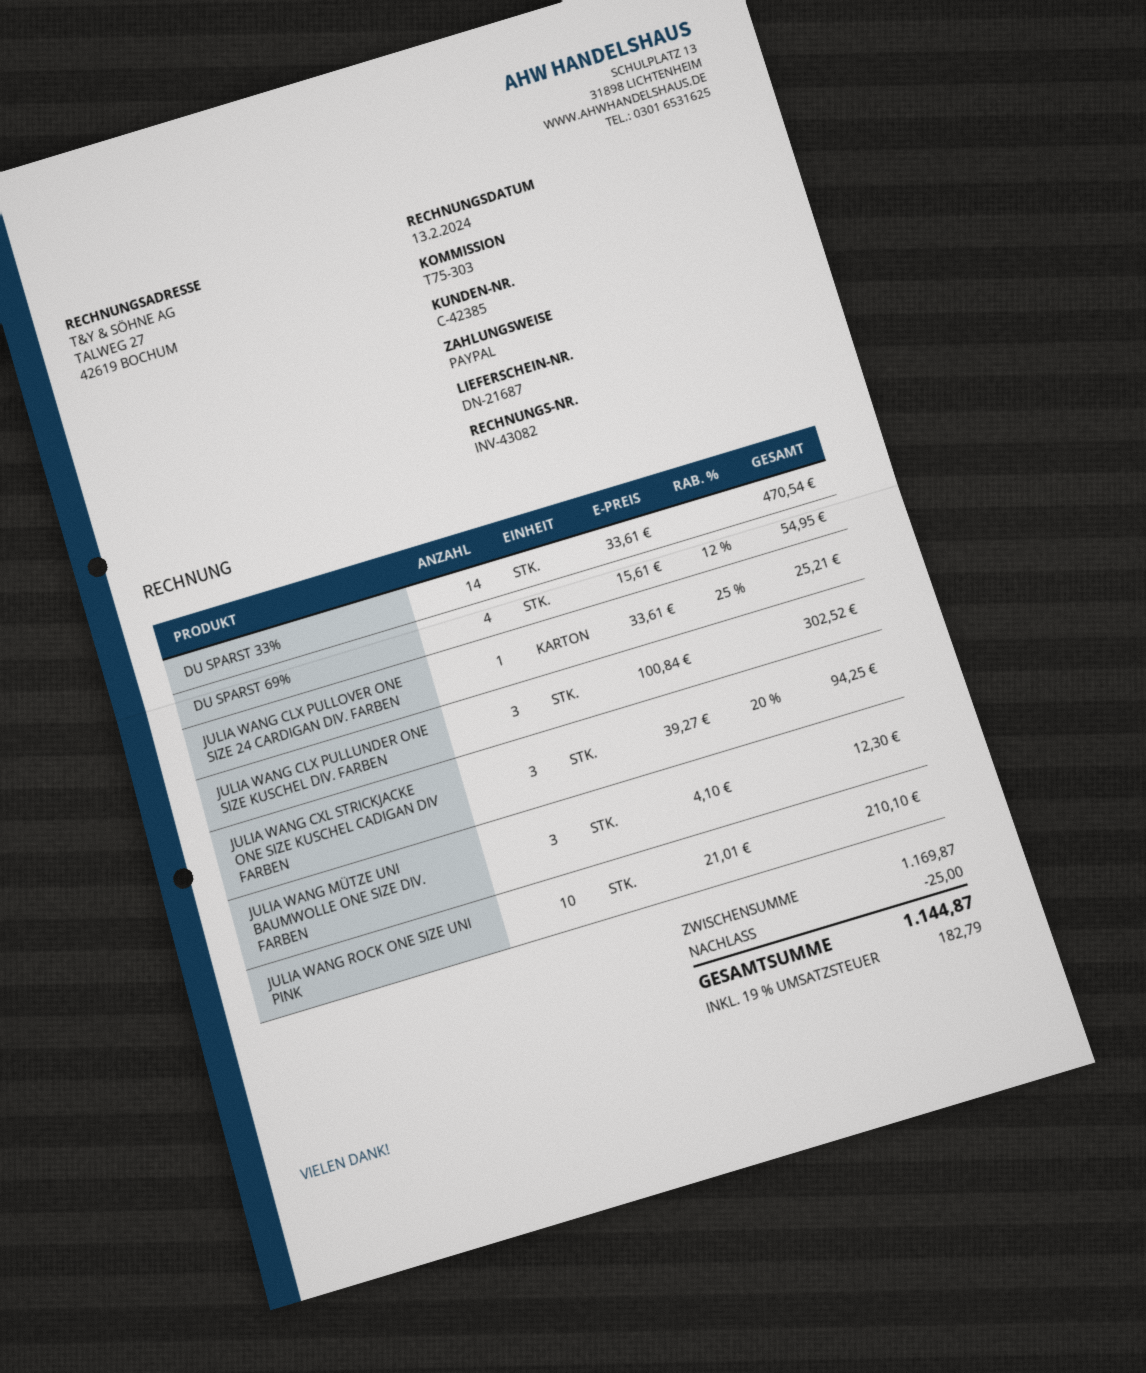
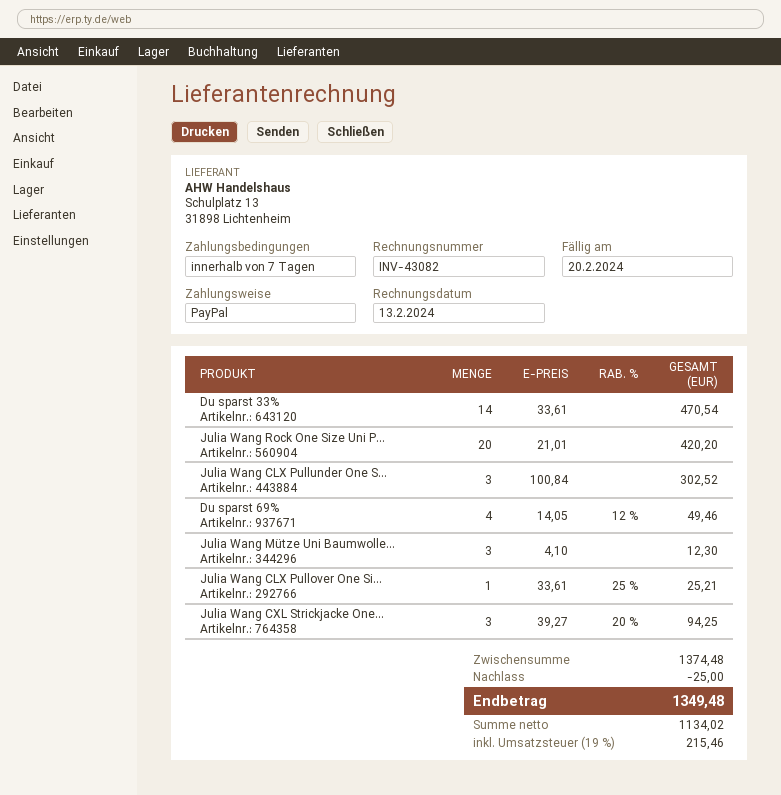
DU SPARST 69%: 4 x 15.61 - 12% = 54.95 -> 4 x 14.05 - 12% = 49.46
JULIA WANG ROCK ONE SIZE UNI PINK: 10 x 21.01 = 210.10 -> 20 x 21.01 = 420.20
subtotal: 1169.87 -> 1374.48
tax: 19% = 182.79 -> 19% = 215.46
total: 1144.87 -> 1349.48

